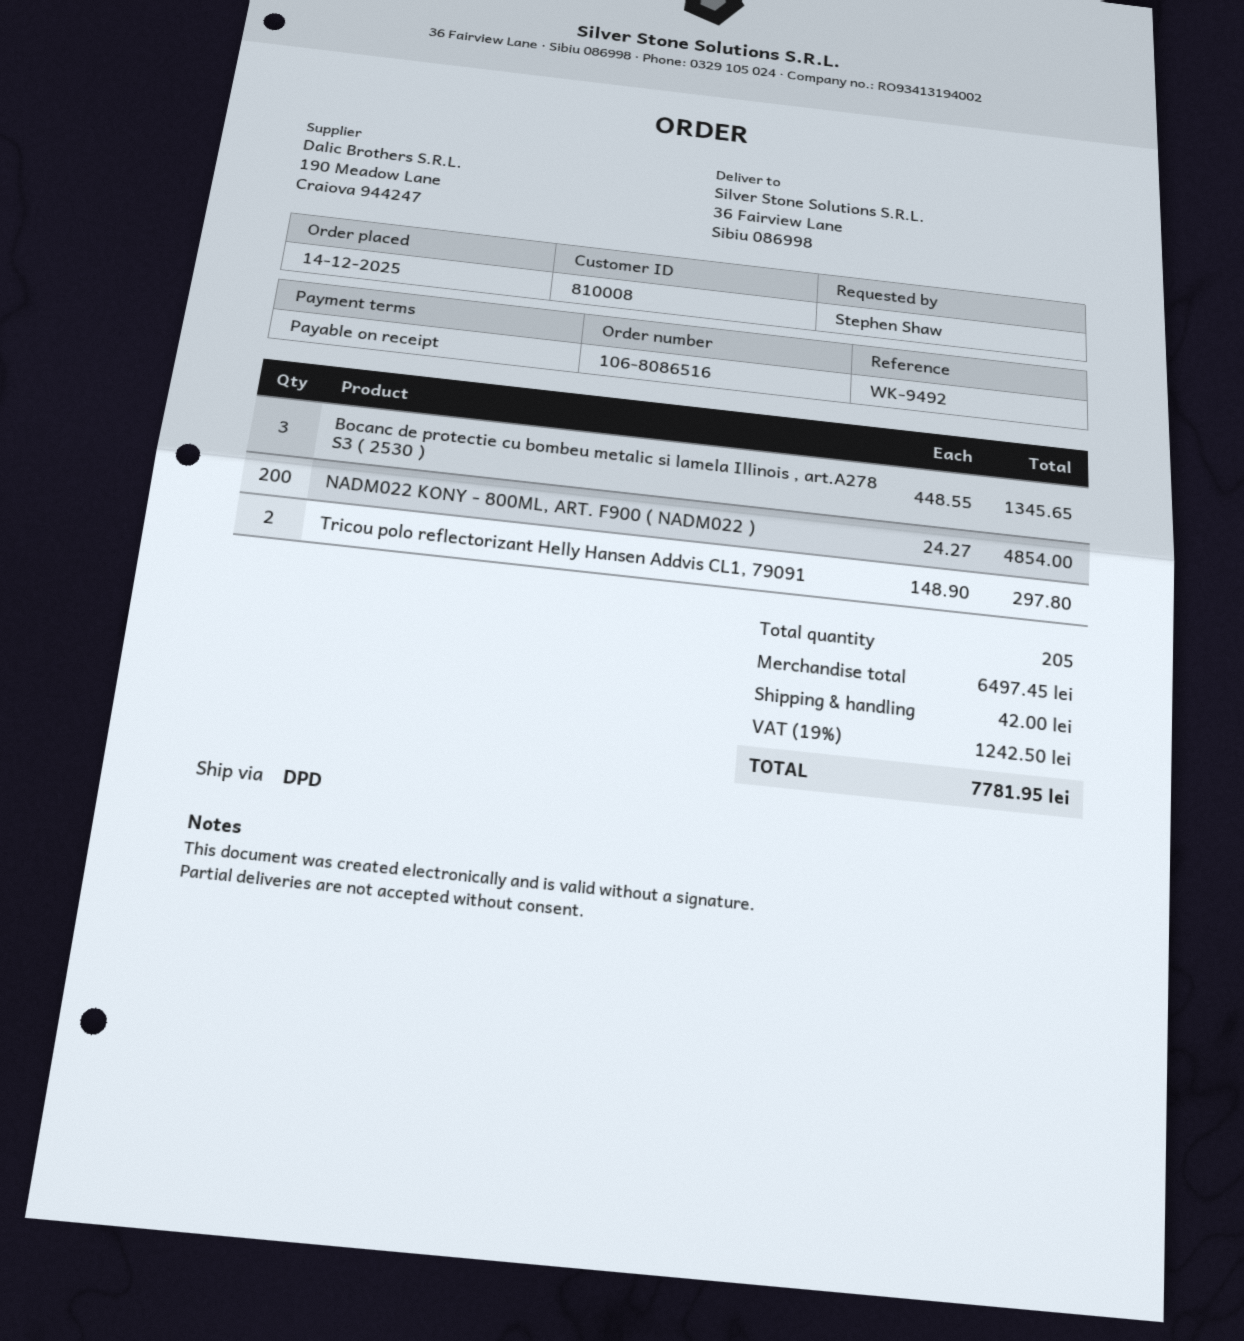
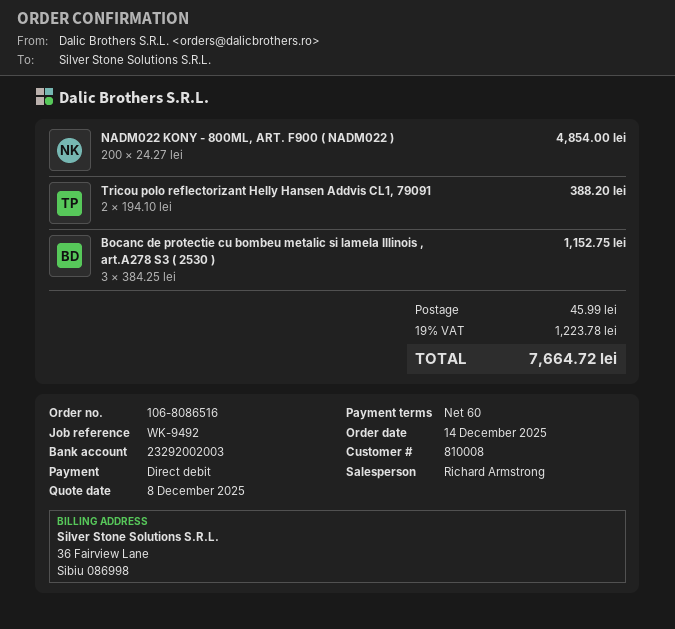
payment terms: on receipt -> 60 days
Bocanc de protectie cu bombeu metalic si lamela Illinois , art.A278 S3 ( 2530 ): 3 x 448.55 = 1345.65 -> 3 x 384.25 = 1152.75
Tricou polo reflectorizant Helly Hansen Addvis CL1, 79091: 2 x 148.90 = 297.80 -> 2 x 194.10 = 388.20
shipping: 42.00 -> 45.99
tax: 19% = 1242.50 -> 19% = 1223.78
total: 7781.95 -> 7664.72

